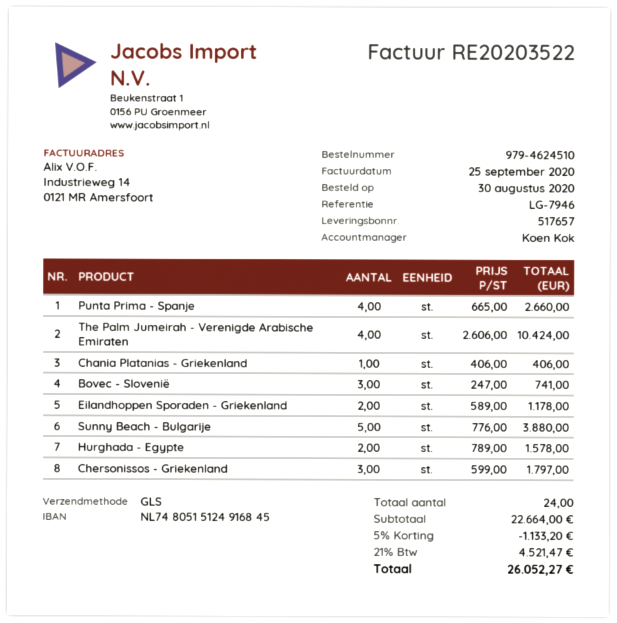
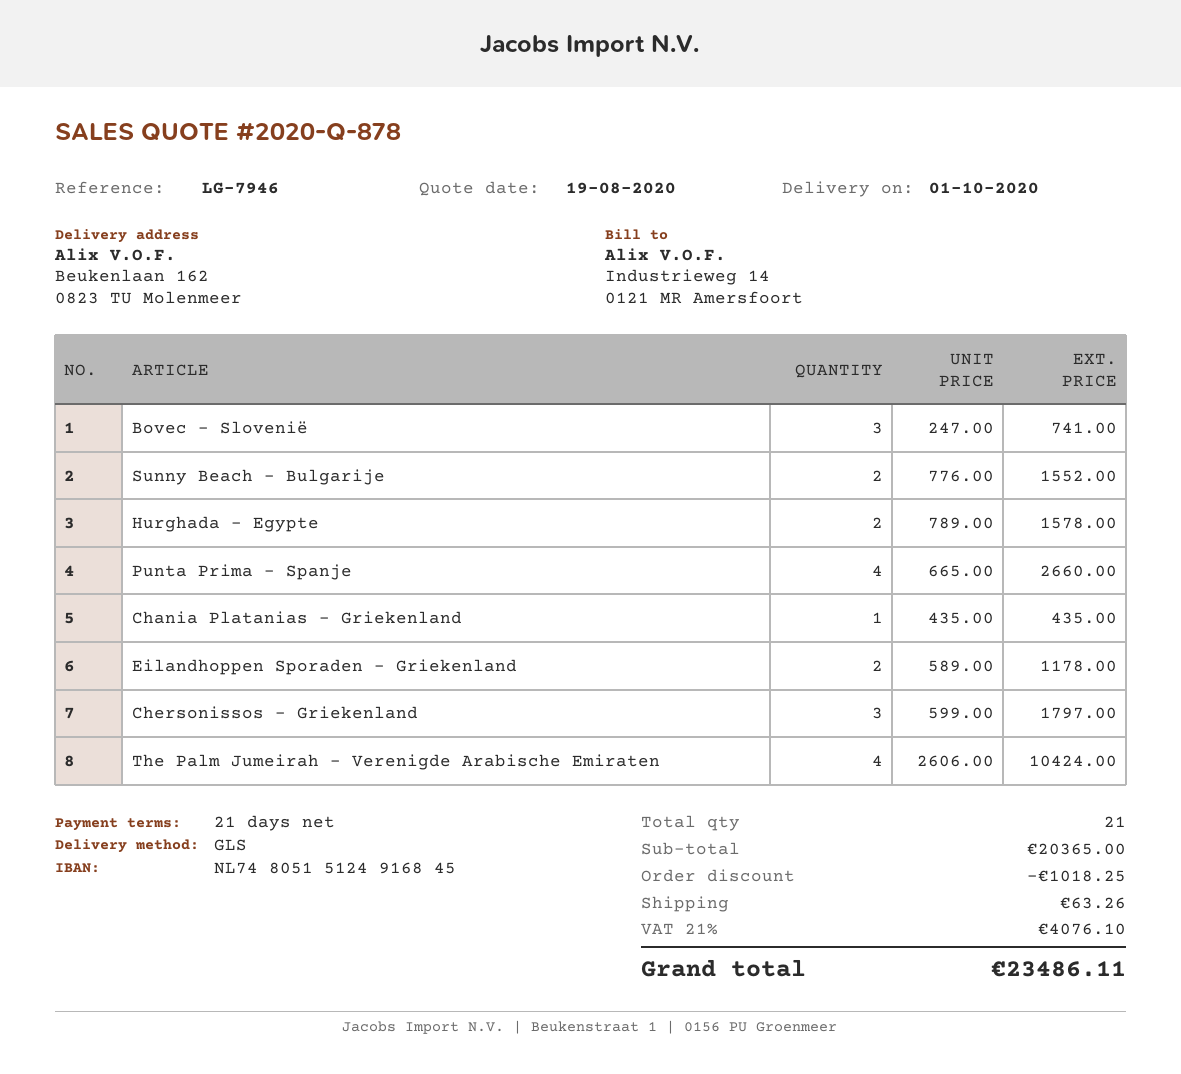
Chania Platanias - Griekenland: 1 x 406.00 = 406.00 -> 1 x 435.00 = 435.00
Sunny Beach - Bulgarije: 5 x 776.00 = 3880.00 -> 2 x 776.00 = 1552.00
total quantity: 24 -> 21
subtotal: 22664.00 -> 20365.00
discount: 1133.20 -> 1018.25
shipping: none -> 63.26
tax: 21% = 4521.47 -> 21% = 4076.10
total: 26052.27 -> 23486.11

